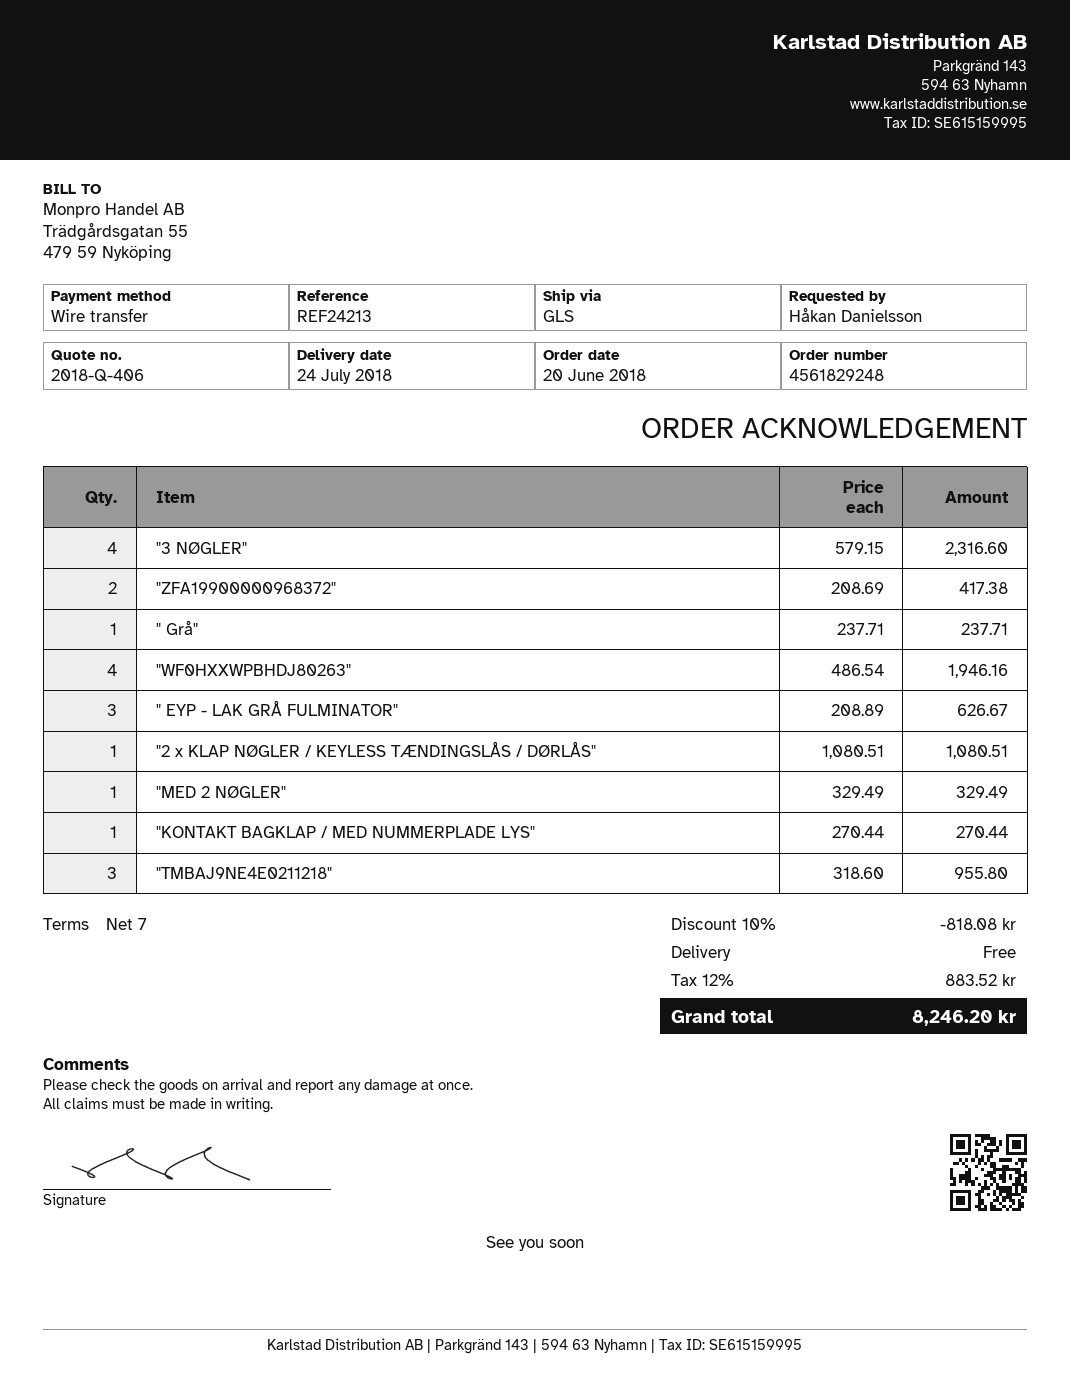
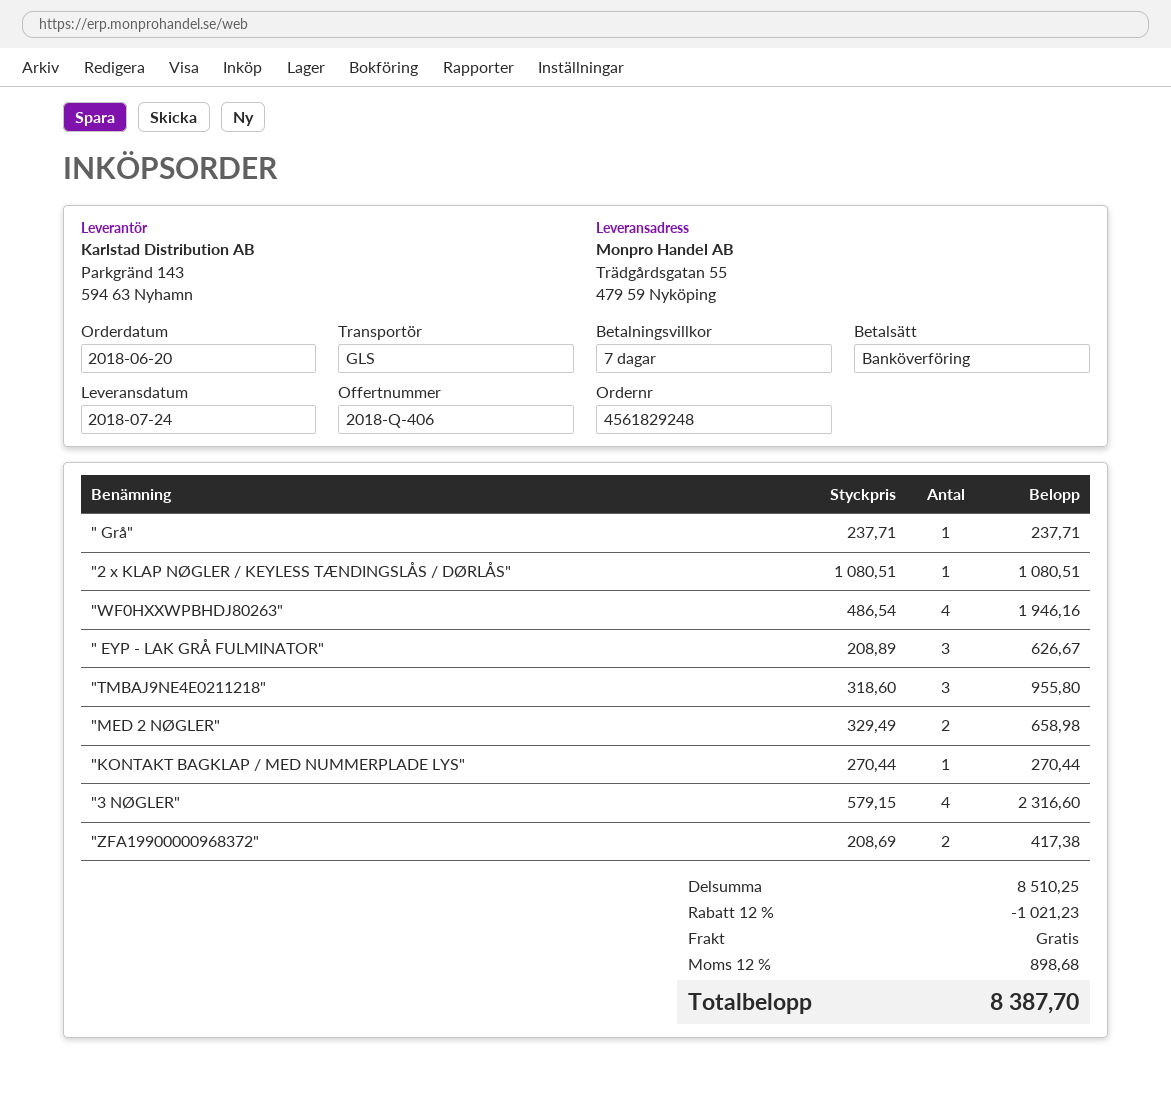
"MED 2 NØGLER": 1 x 329.49 = 329.49 -> 2 x 329.49 = 658.98
discount: 10% = 818.08 -> 12% = 1021.23
tax: 12% = 883.52 -> 12% = 898.68
total: 8246.20 -> 8387.70

